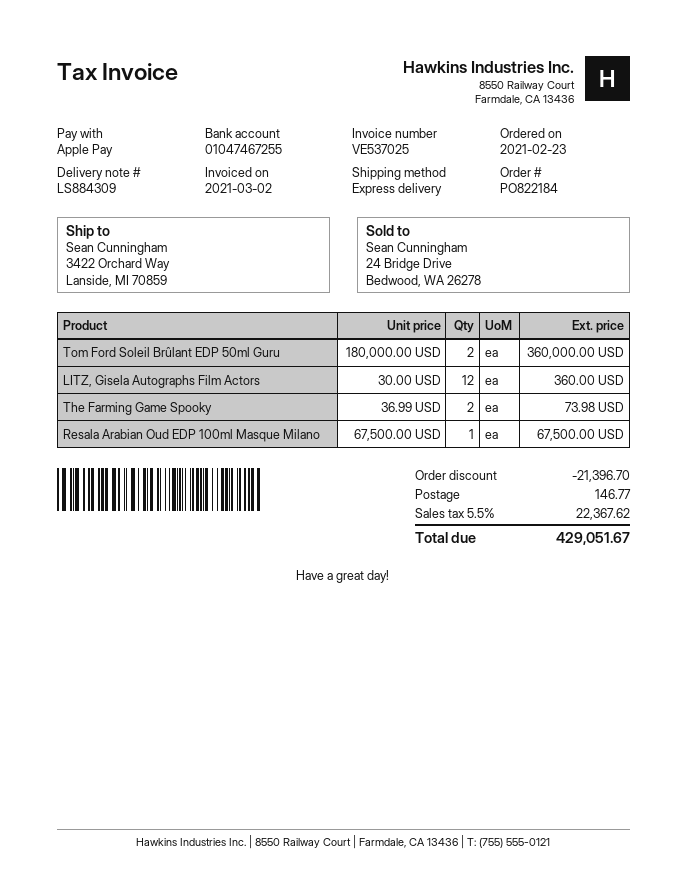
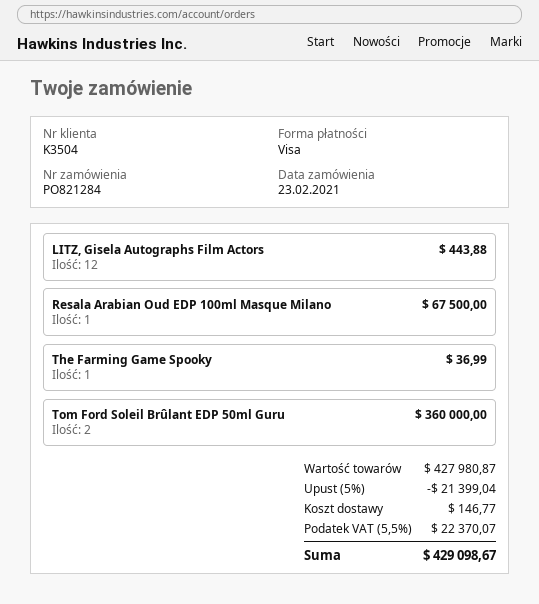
order number: PO822184 -> PO821284
payment method: Apple Pay -> Visa
LITZ, Gisela Autographs Film Actors: 12 for 360.00 -> 12 for 443.88
The Farming Game Spooky: 2 for 73.98 -> 1 for 36.99
discount: 21396.70 -> 21399.04
tax: 5.5% = 22367.62 -> 5.5% = 22370.07
total: 429051.67 -> 429098.67

